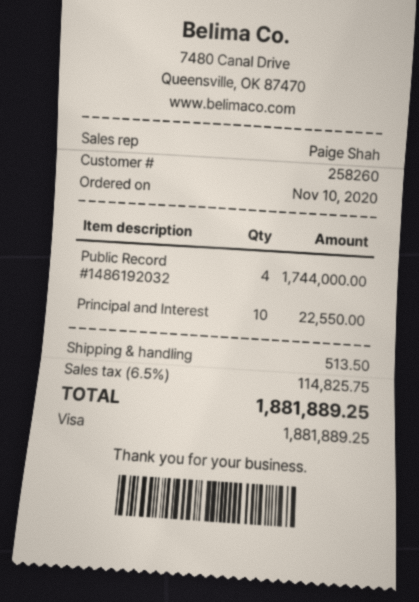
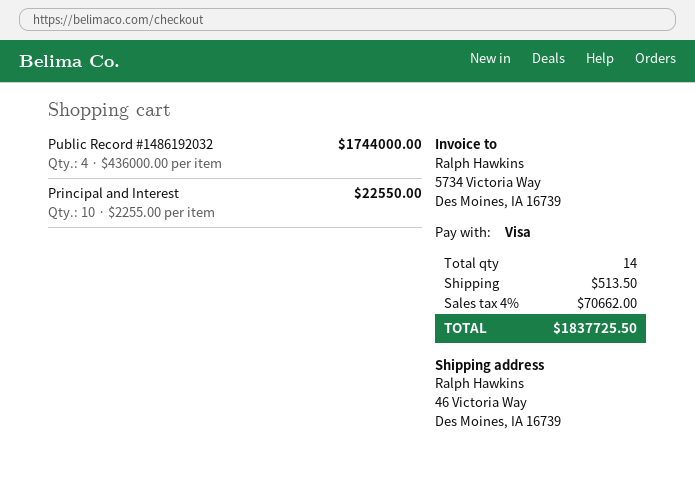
tax: 6.5% = 114825.75 -> 4% = 70662.00
total: 1881889.25 -> 1837725.50

